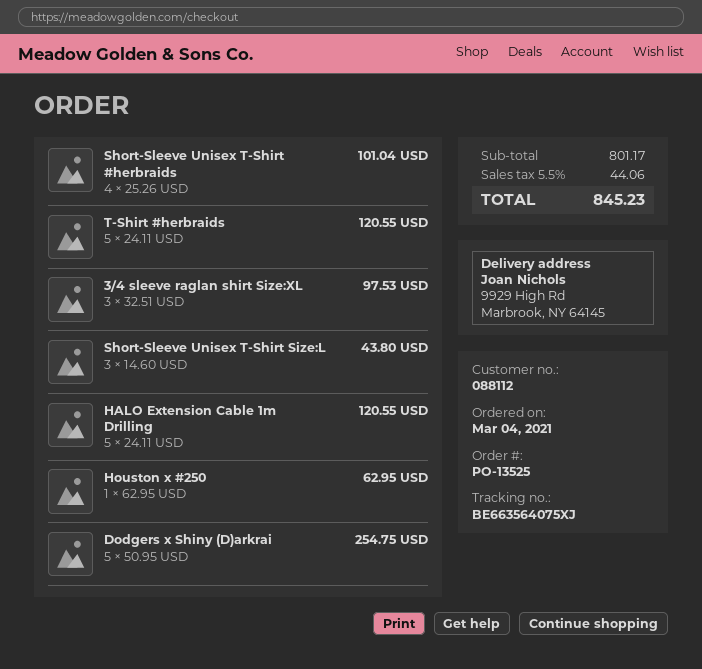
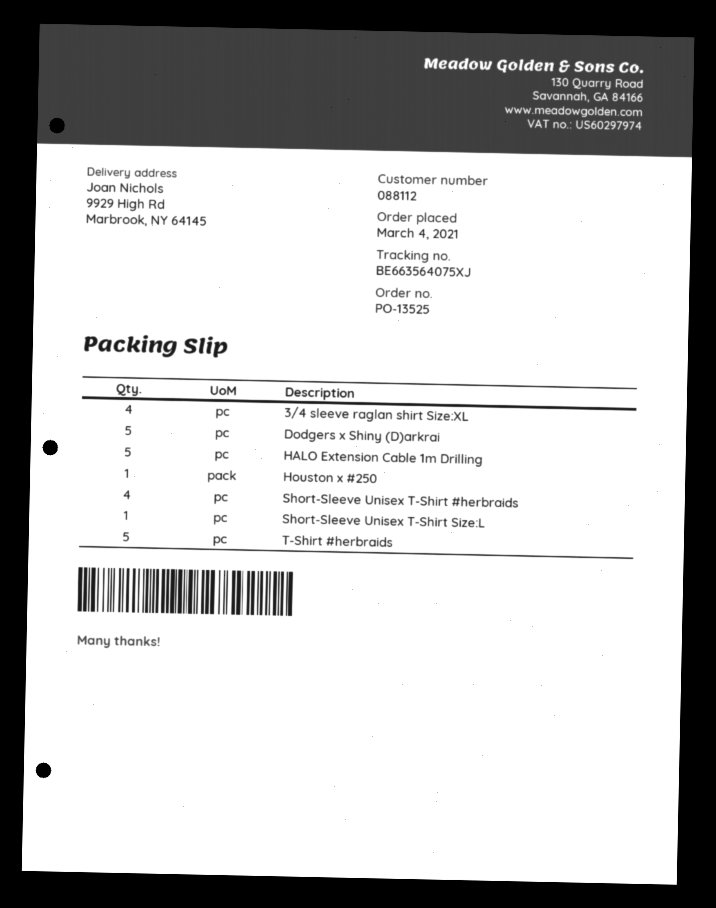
3/4 sleeve raglan shirt Size:XL: 3 -> 4
Short-Sleeve Unisex T-Shirt Size:L: 3 -> 1

